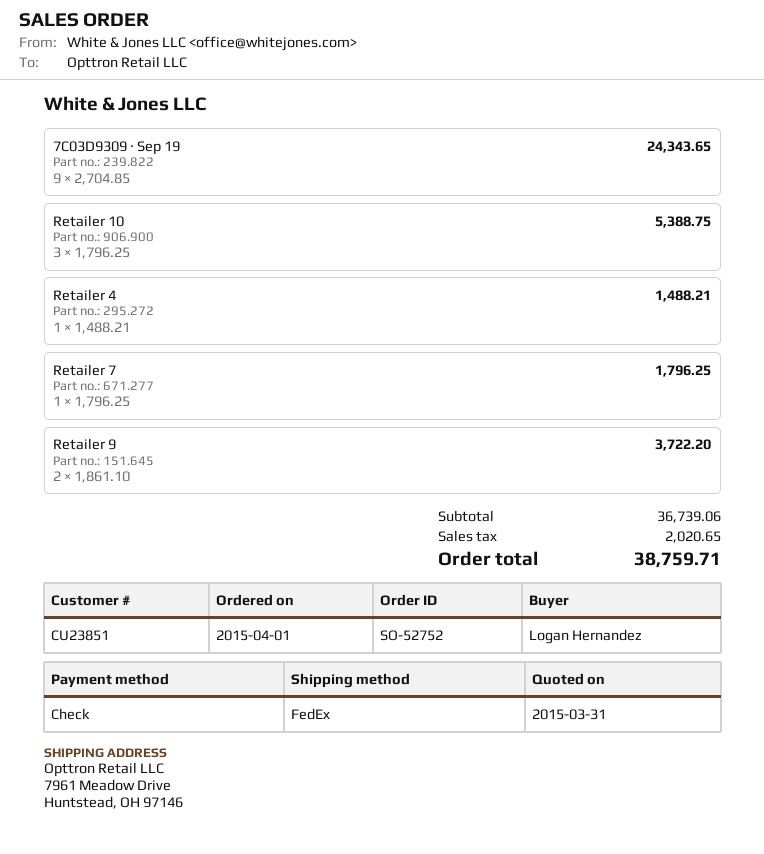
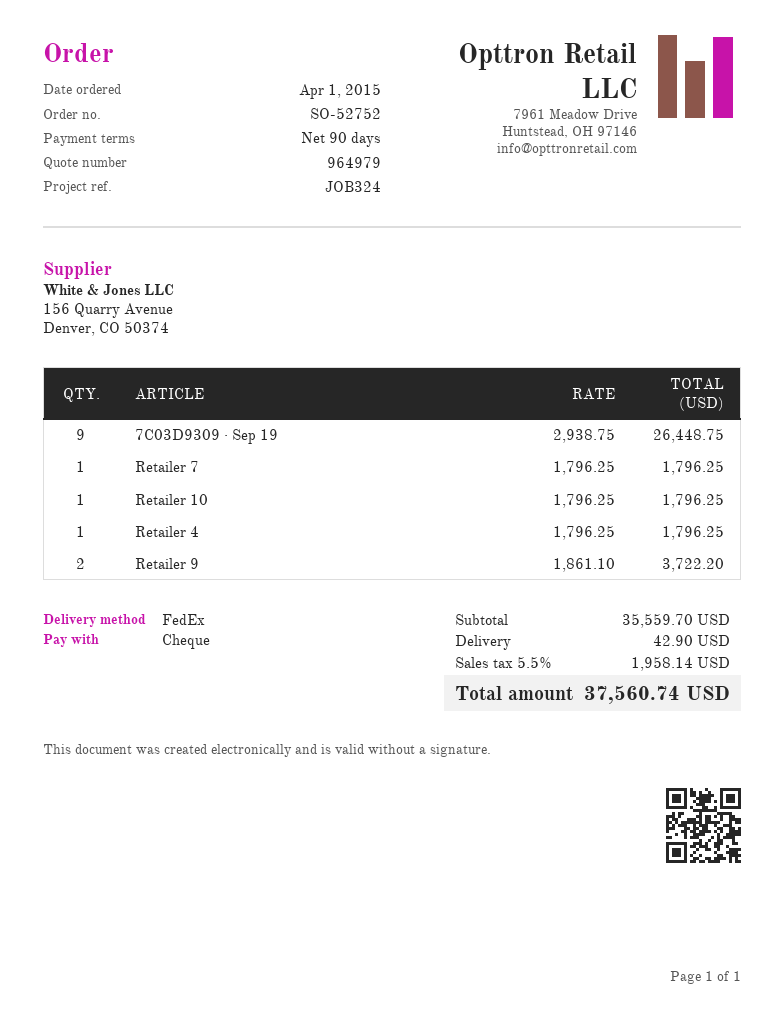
7C03D9309 · Sep 19: 9 x 2704.85 = 24343.65 -> 9 x 2938.75 = 26448.75
Retailer 10: 3 x 1796.25 = 5388.75 -> 1 x 1796.25 = 1796.25
Retailer 4: 1 x 1488.21 = 1488.21 -> 1 x 1796.25 = 1796.25
subtotal: 36739.06 -> 35559.70
shipping: none -> 42.90
tax: 2020.65 -> 1958.14
total: 38759.71 -> 37560.74

